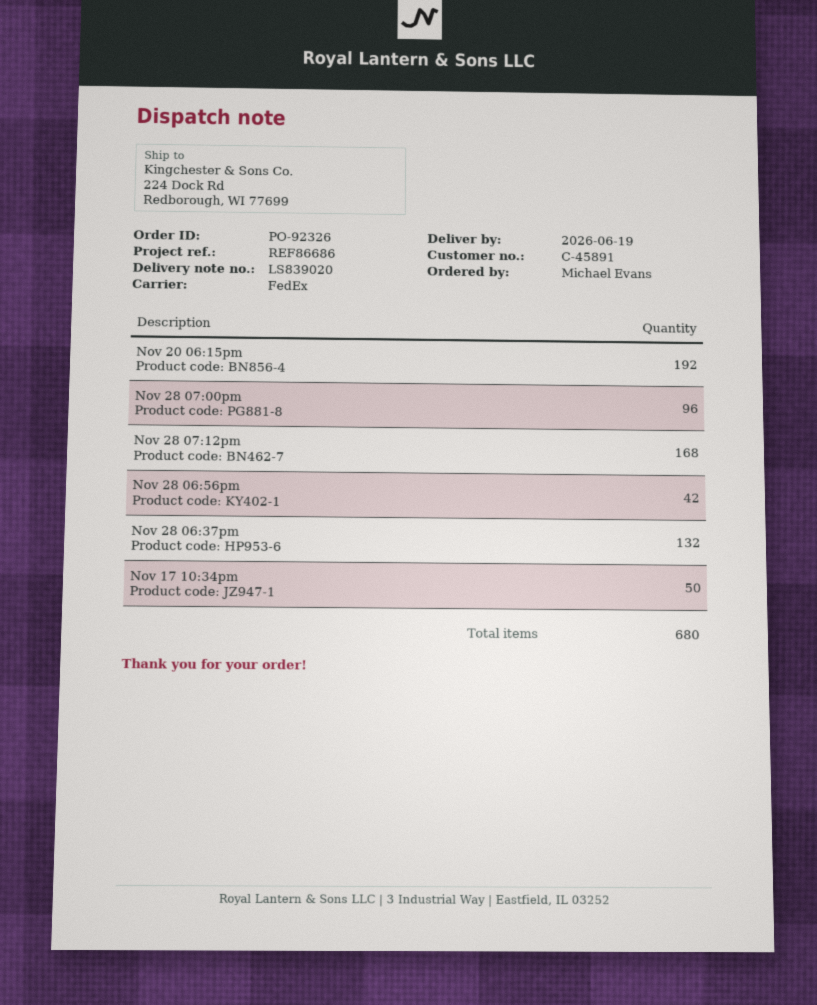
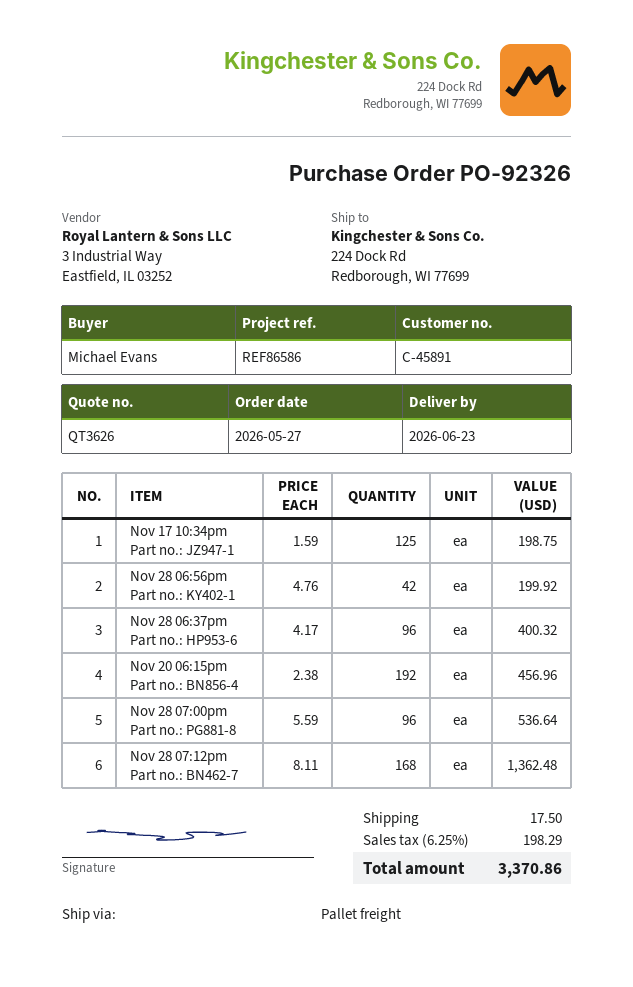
delivery date: 2026-06-19 -> 2026-06-23
reference: REF86686 -> REF86586
shipping method: FedEx -> pallet freight
Nov 28 06:37pm: 132 -> 96
Nov 17 10:34pm: 50 -> 125

